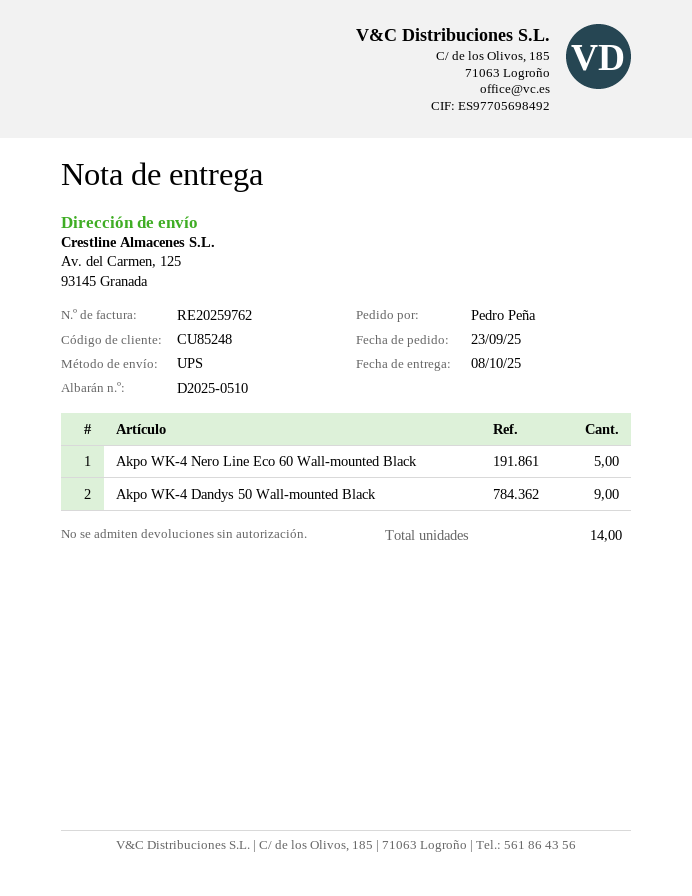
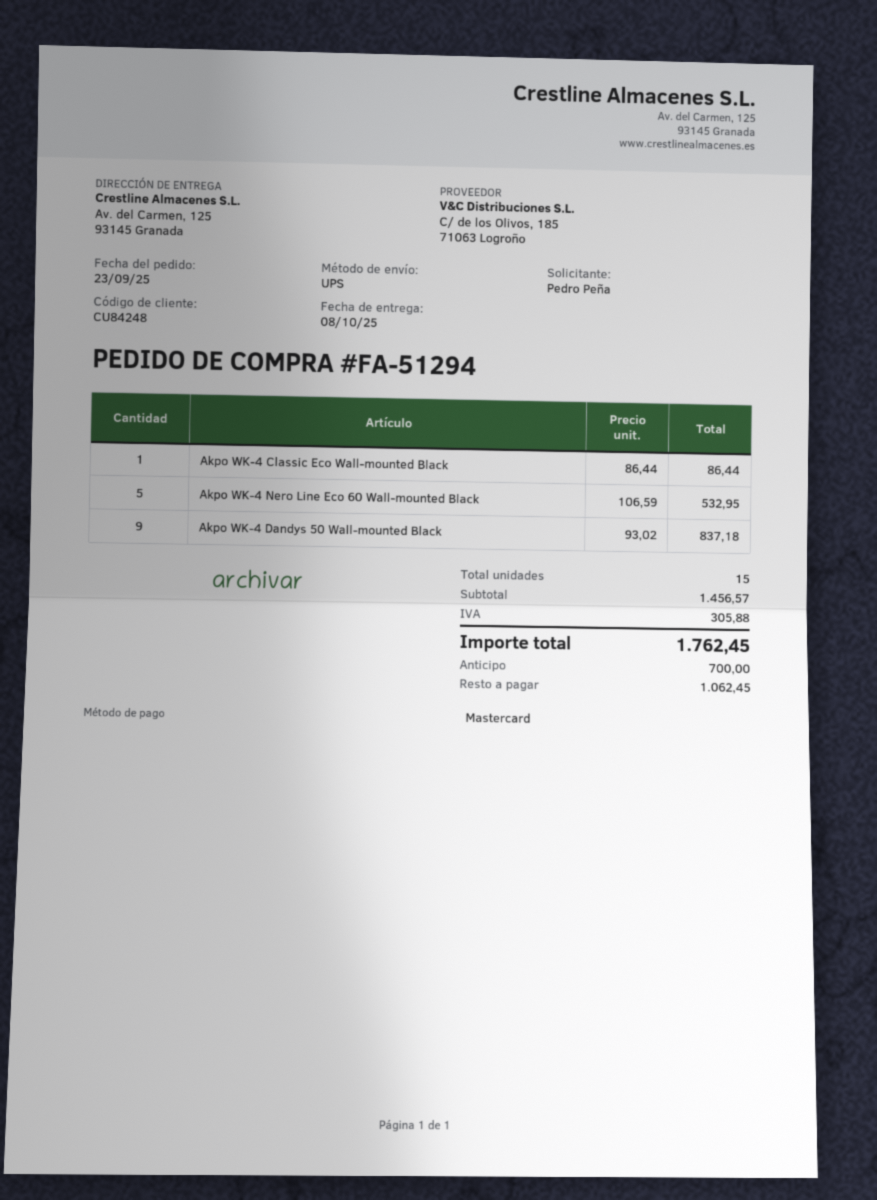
customer number: CU85248 -> CU84248
Akpo WK-4 Classic Eco Wall-mounted Black: none -> 1
total quantity: 14 -> 15

